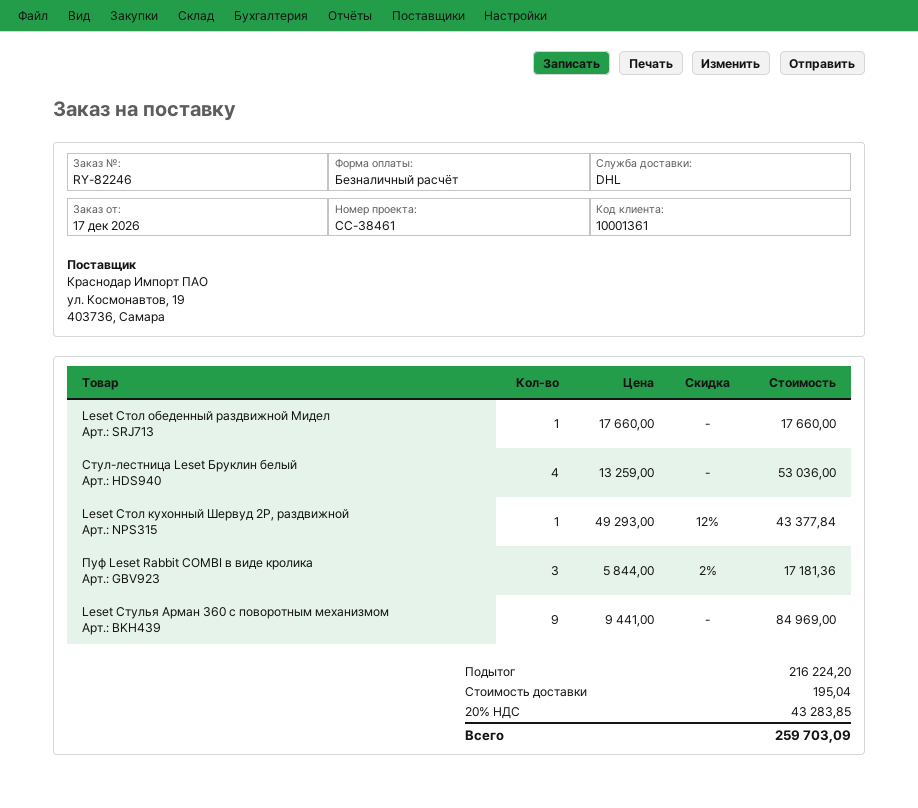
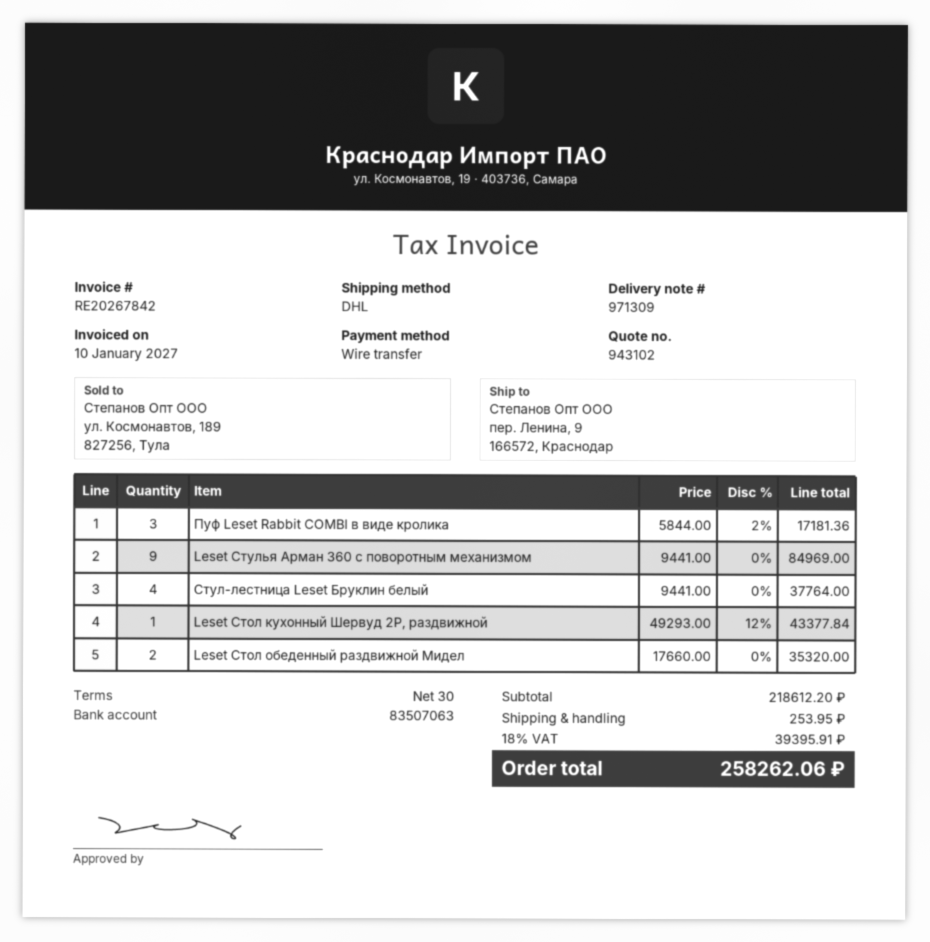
Leset Стол обеденный раздвижной Мидел: 1 x 17660.00 = 17660.00 -> 2 x 17660.00 = 35320.00
Стул-лестница Leset Бруклин белый: 4 x 13259.00 = 53036.00 -> 4 x 9441.00 = 37764.00
subtotal: 216224.20 -> 218612.20
shipping: 195.04 -> 253.95
tax: 20% = 43283.85 -> 18% = 39395.91
total: 259703.09 -> 258262.06

